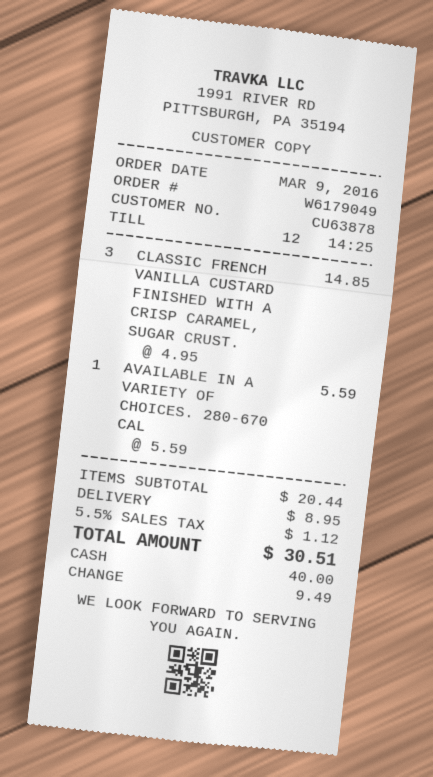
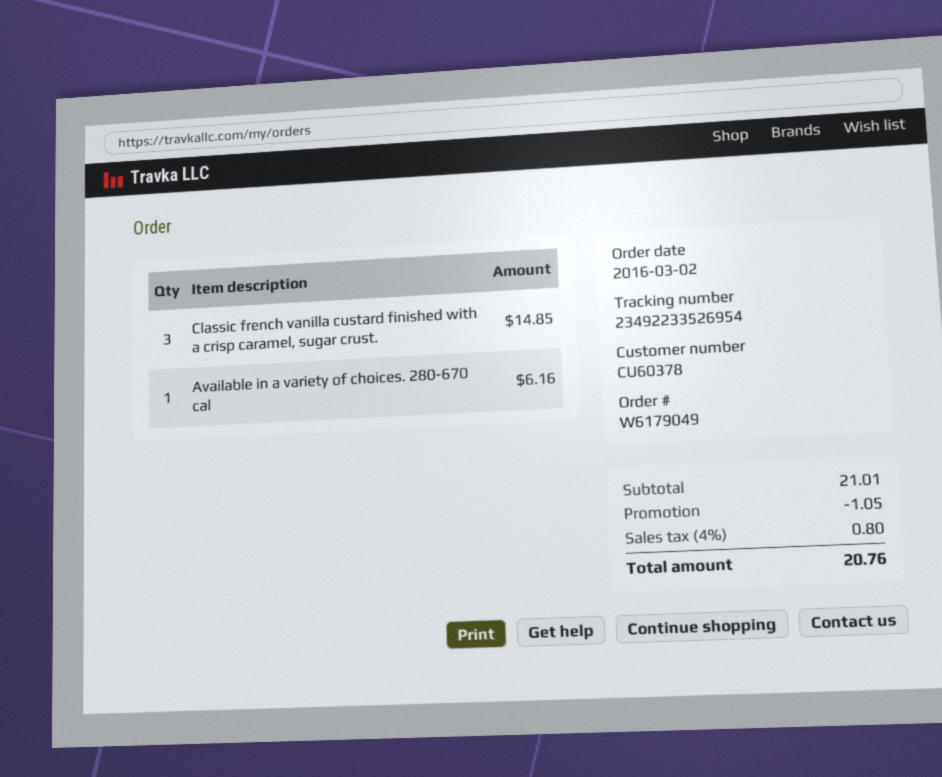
order date: 2016-03-09 -> 2016-03-02
customer number: CU63878 -> CU60378
AVAILABLE IN A VARIETY OF CHOICES. 280-670 CAL: 1 for 5.59 -> 1 for 6.16
subtotal: 20.44 -> 21.01
discount: none -> 1.05
shipping: 8.95 -> none
tax: 5.5% = 1.12 -> 4% = 0.80
total: 30.51 -> 20.76

